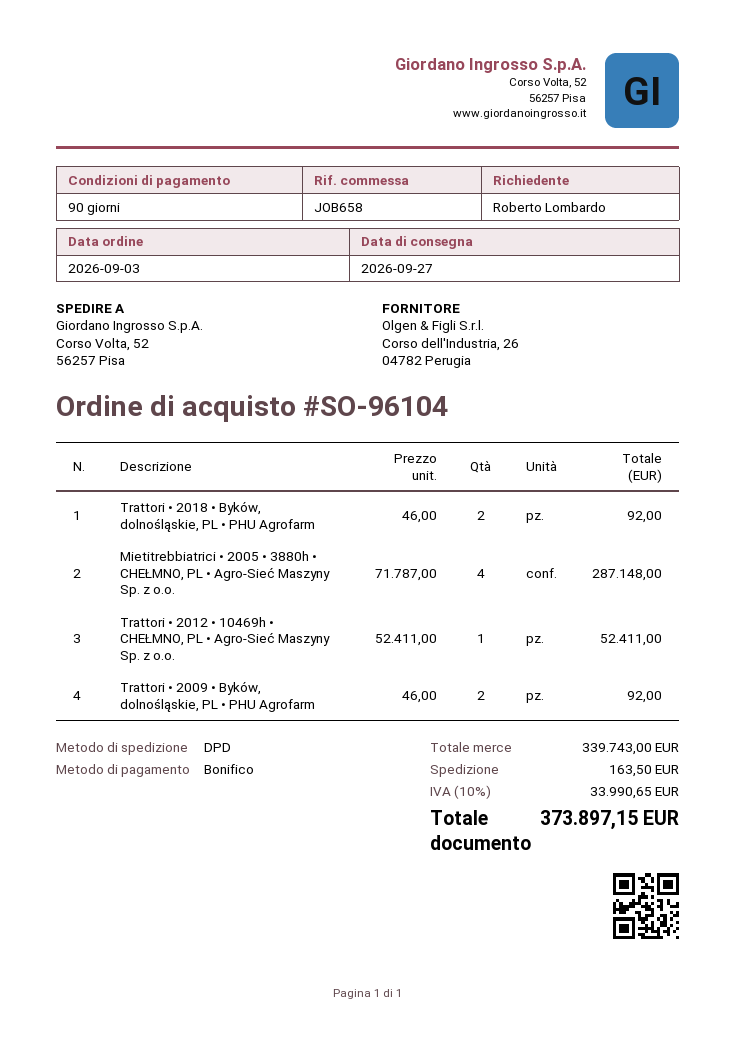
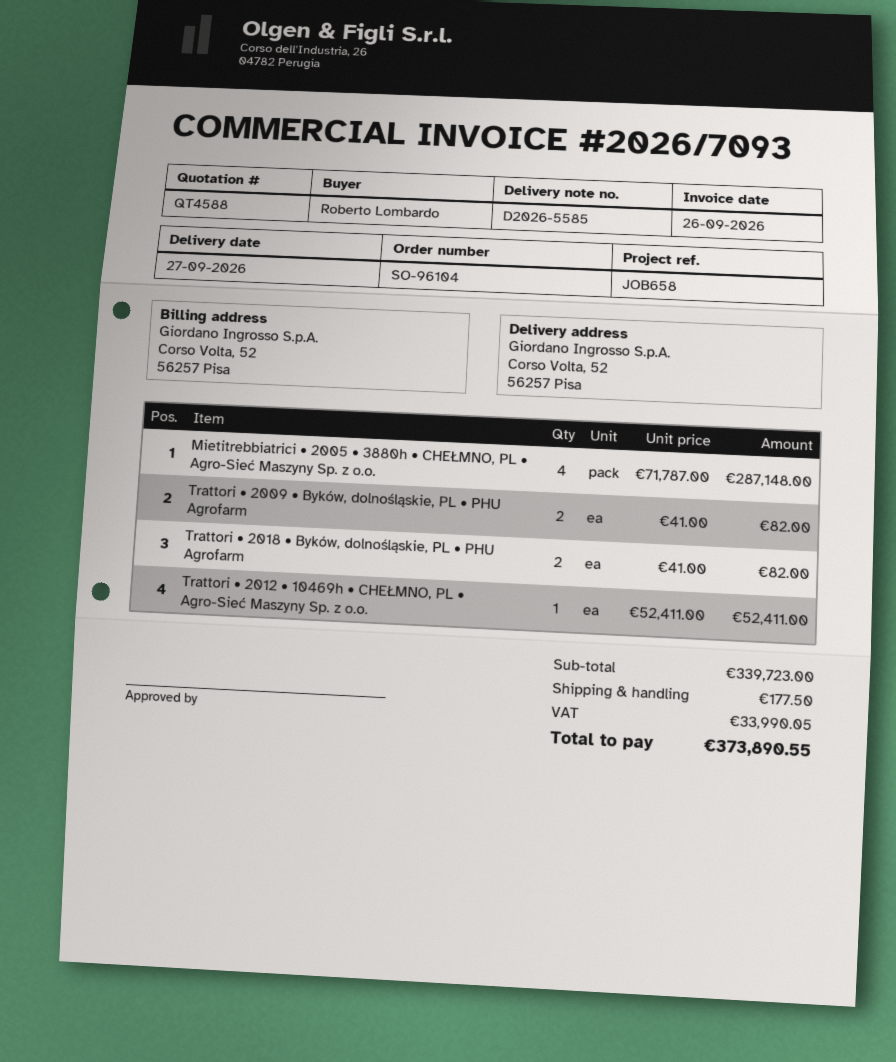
Trattori • 2018 • Byków, dolnośląskie, PL • PHU Agrofarm: 2 x 46.00 = 92.00 -> 2 x 41.00 = 82.00
Trattori • 2009 • Byków, dolnośląskie, PL • PHU Agrofarm: 2 x 46.00 = 92.00 -> 2 x 41.00 = 82.00
subtotal: 339743.00 -> 339723.00
shipping: 163.50 -> 177.50
tax: 33990.65 -> 33990.05
total: 373897.15 -> 373890.55

